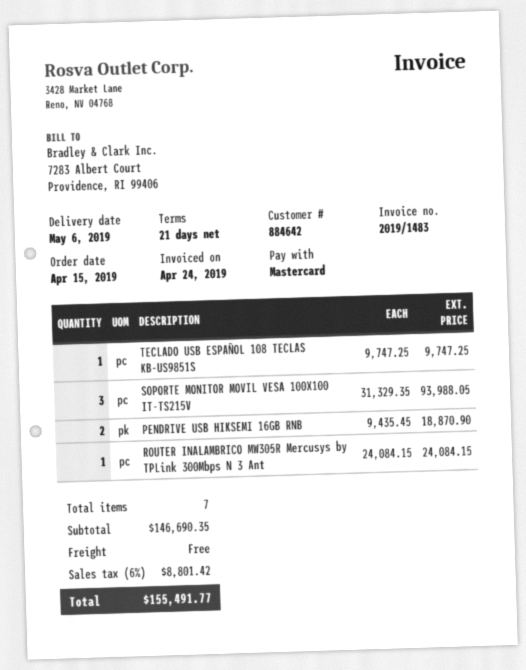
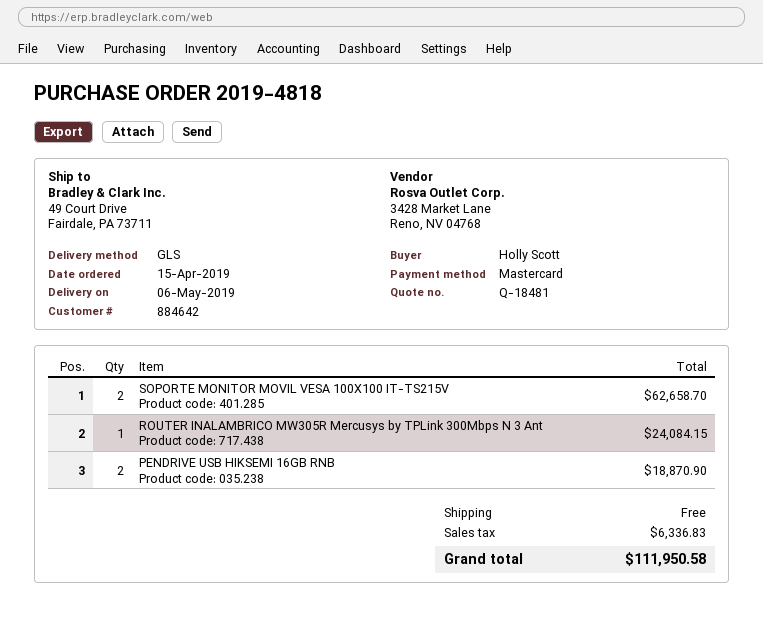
TECLADO USB ESPAÑOL 108 TECLAS KB-US9851S: 1 for 9747.25 -> none
SOPORTE MONITOR MOVIL VESA 100X100 IT-TS215V: 3 for 93988.05 -> 2 for 62658.70
tax: 8801.42 -> 6336.83
total: 155491.77 -> 111950.58

